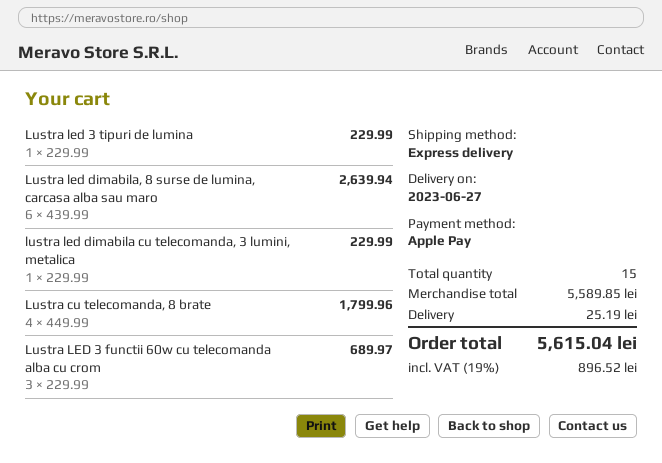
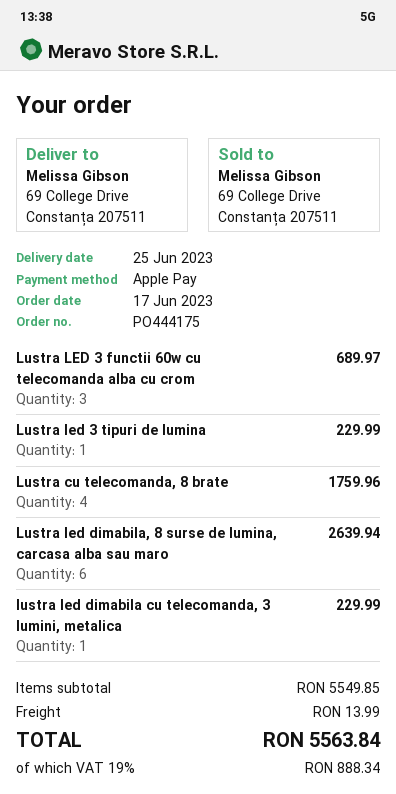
delivery date: 2023-06-27 -> 2023-06-25
Lustra cu telecomanda, 8 brate: 4 for 1799.96 -> 4 for 1759.96
subtotal: 5589.85 -> 5549.85
shipping: 25.19 -> 13.99
tax: 19% = 896.52 -> 19% = 888.34
total: 5615.04 -> 5563.84

